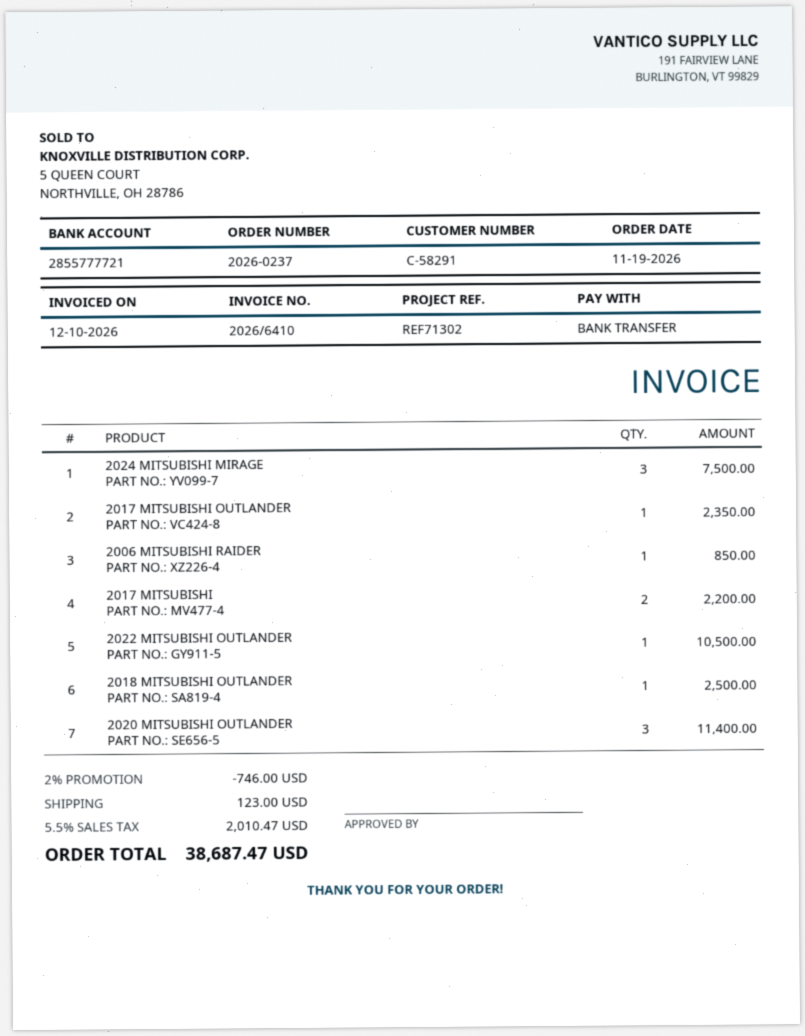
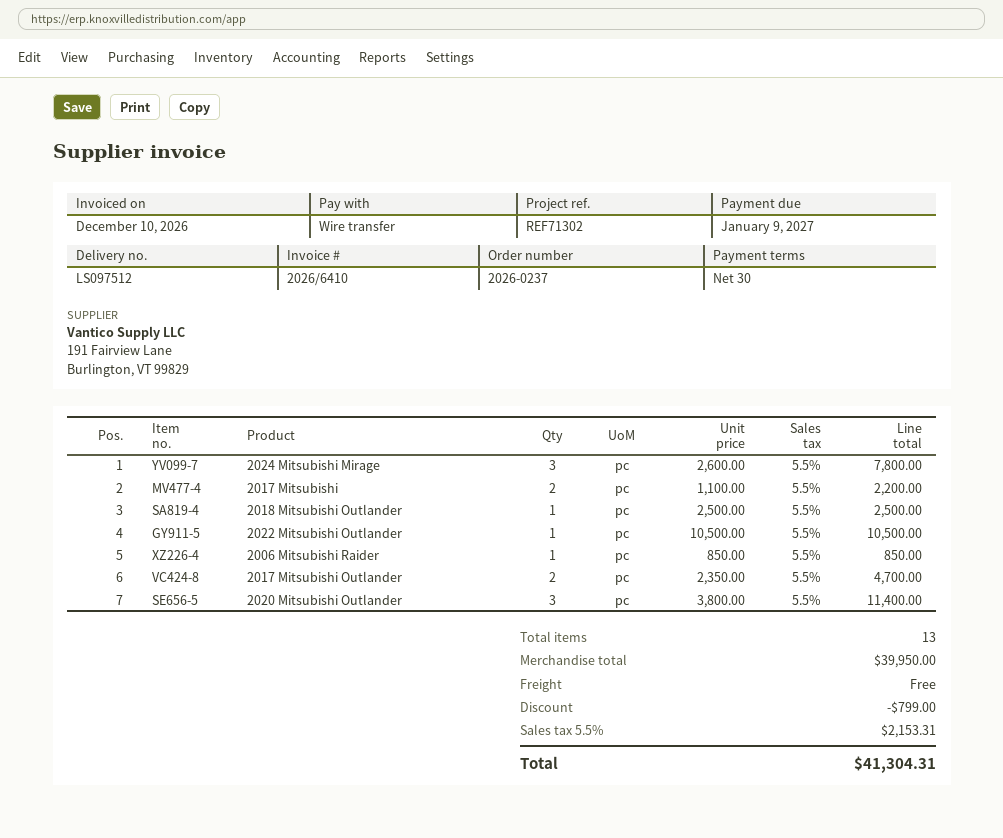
2024 MITSUBISHI MIRAGE: 3 for 7500.00 -> 3 for 7800.00
2017 MITSUBISHI OUTLANDER: 1 for 2350.00 -> 2 for 4700.00
discount: 746.00 -> 799.00
shipping: 123.00 -> 0.00
tax: 5.5% = 2010.47 -> 5.5% = 2153.31
total: 38687.47 -> 41304.31

